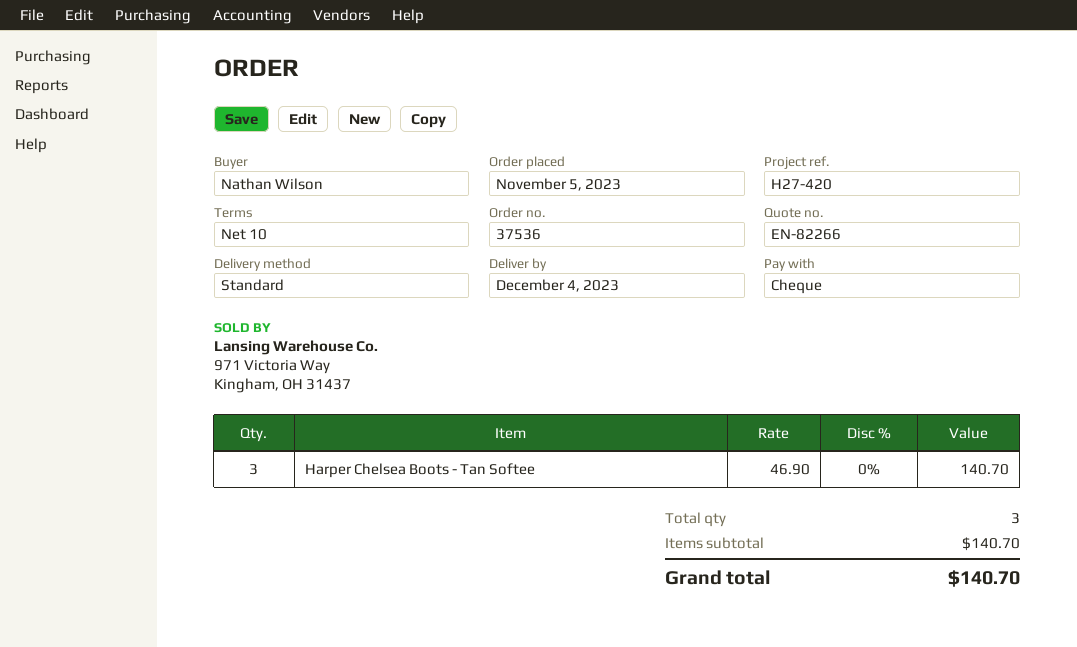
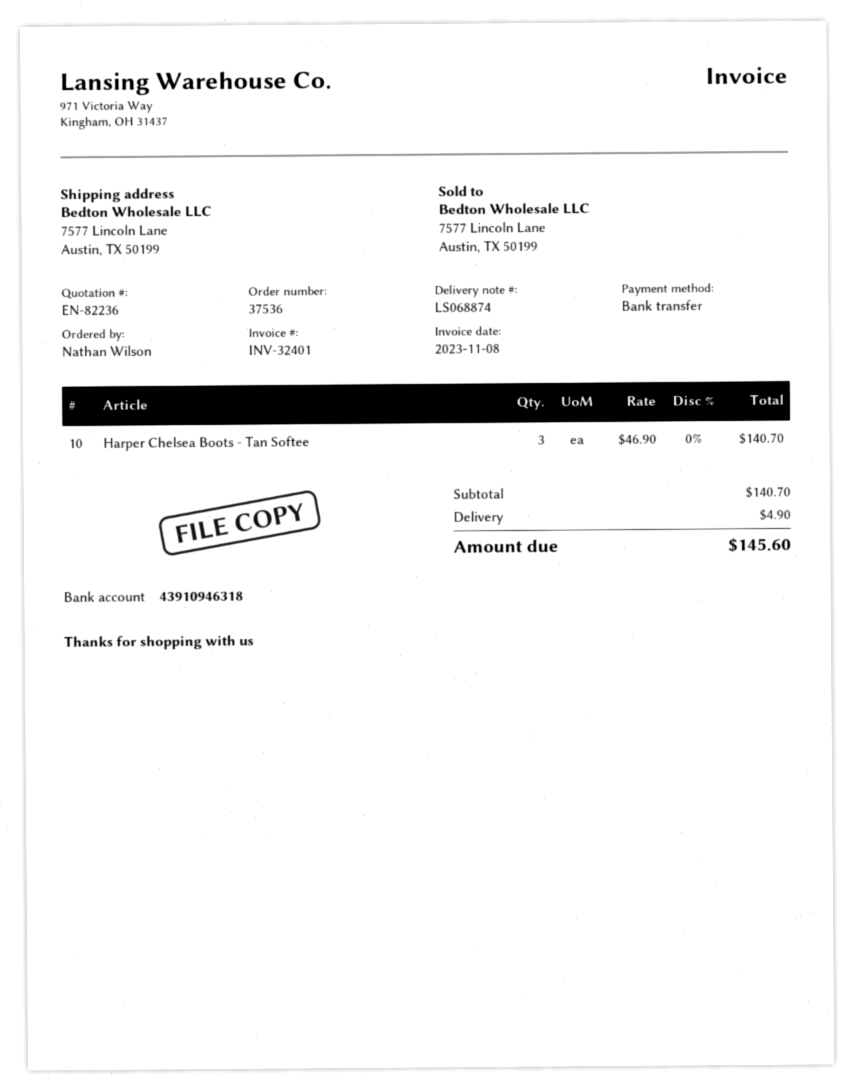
quote number: EN-82266 -> EN-82236
payment method: cheque -> bank transfer
shipping: none -> 4.90
total: 140.70 -> 145.60

